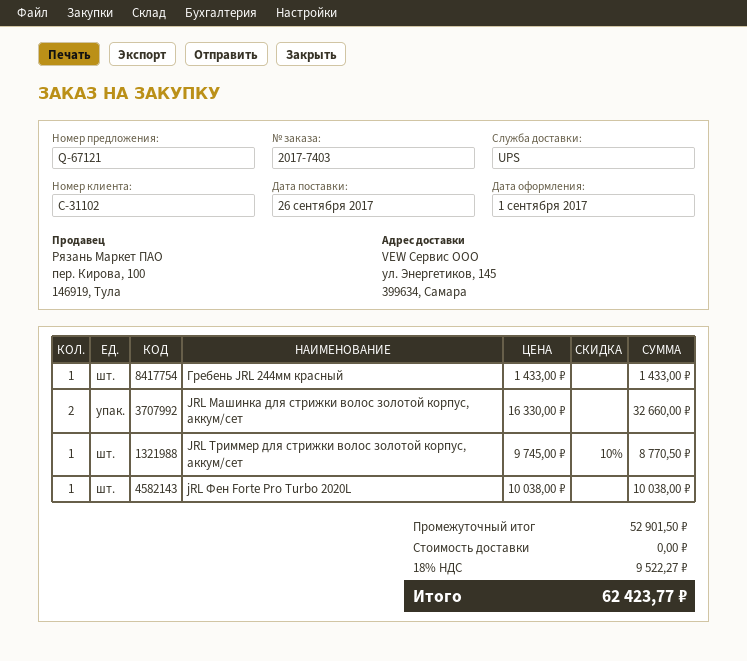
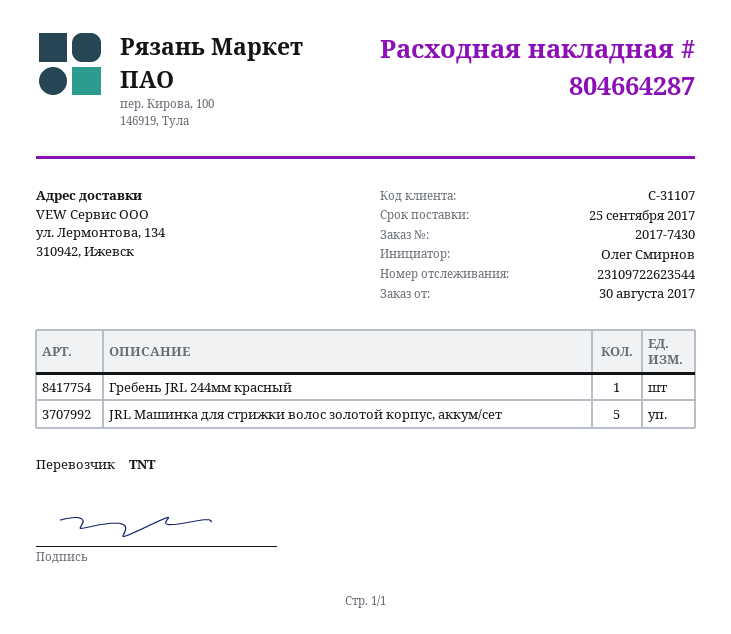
order number: 2017-7403 -> 2017-7430
order date: 2017-09-01 -> 2017-08-30
delivery date: 2017-09-26 -> 2017-09-25
customer number: C-31102 -> C-31107
shipping method: UPS -> TNT
ship to: ул. Энергетиков, 145, 399634, Самара -> ул. Лермонтова, 134, 310942, Ижевск
JRL Машинка для стрижки волос золотой корпус, аккум/сет: 2 -> 5
JRL Триммер для стрижки волос золотой корпус, аккум/сет: 1 -> none
jRL Фен Forte Pro Turbo 2020L: 1 -> none

